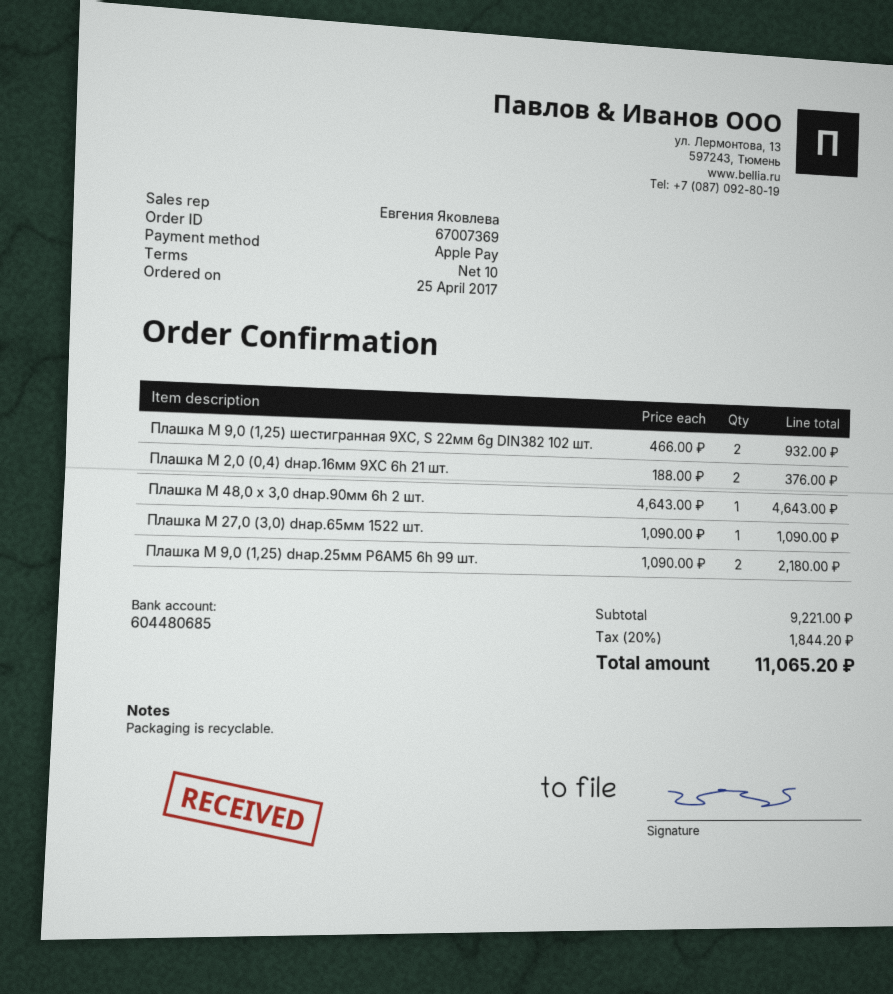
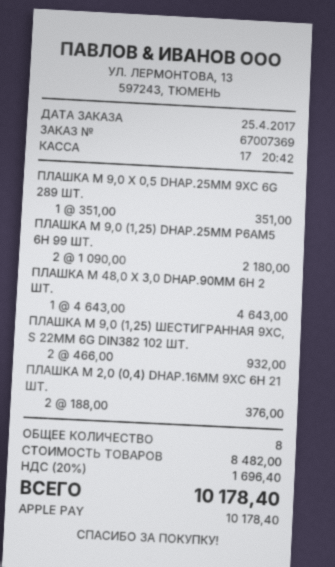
Плашка М 27,0 (3,0) dнар.65мм 1522 шт.: 1 x 1090.00 = 1090.00 -> none
ПЛАШКА М 9,0 Х 0,5 DНАР.25ММ 9ХС 6G 289 ШТ.: none -> 1 x 351.00 = 351.00
subtotal: 9221.00 -> 8482.00
tax: 20% = 1844.20 -> 20% = 1696.40
total: 11065.20 -> 10178.40

